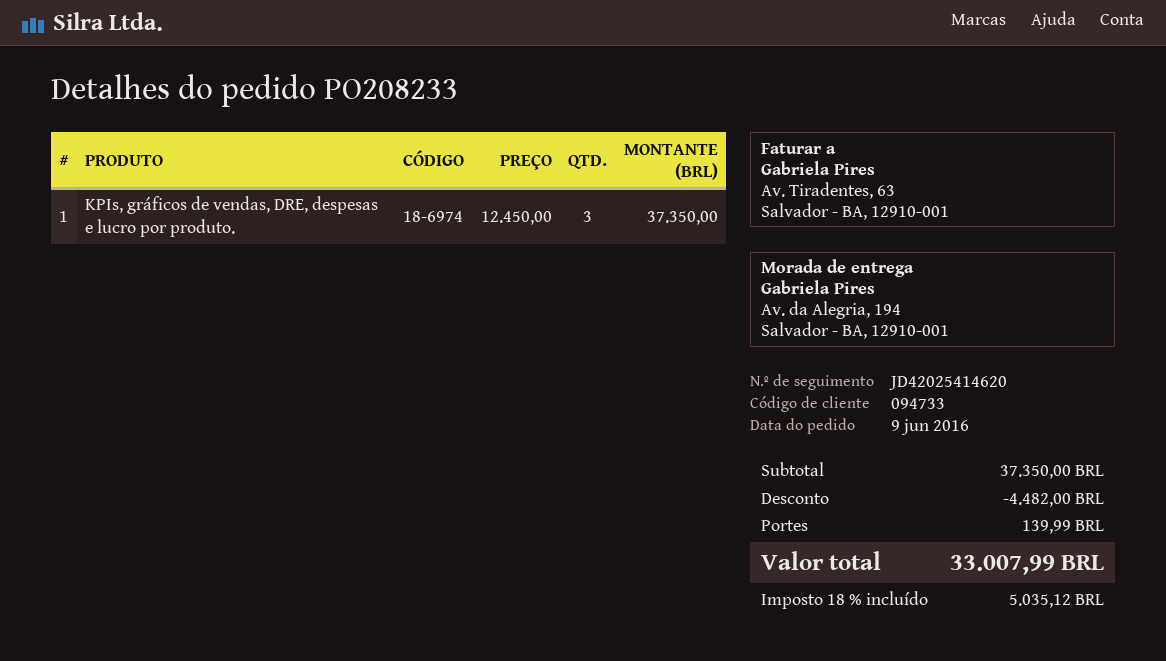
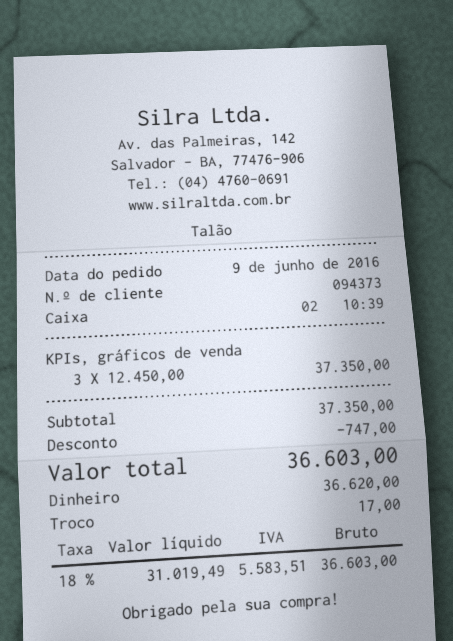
customer number: 094733 -> 094373
discount: 4482.00 -> 747.00
shipping: 139.99 -> none
tax: 18% = 5035.12 -> 18% = 5583.51
total: 33007.99 -> 36603.00

